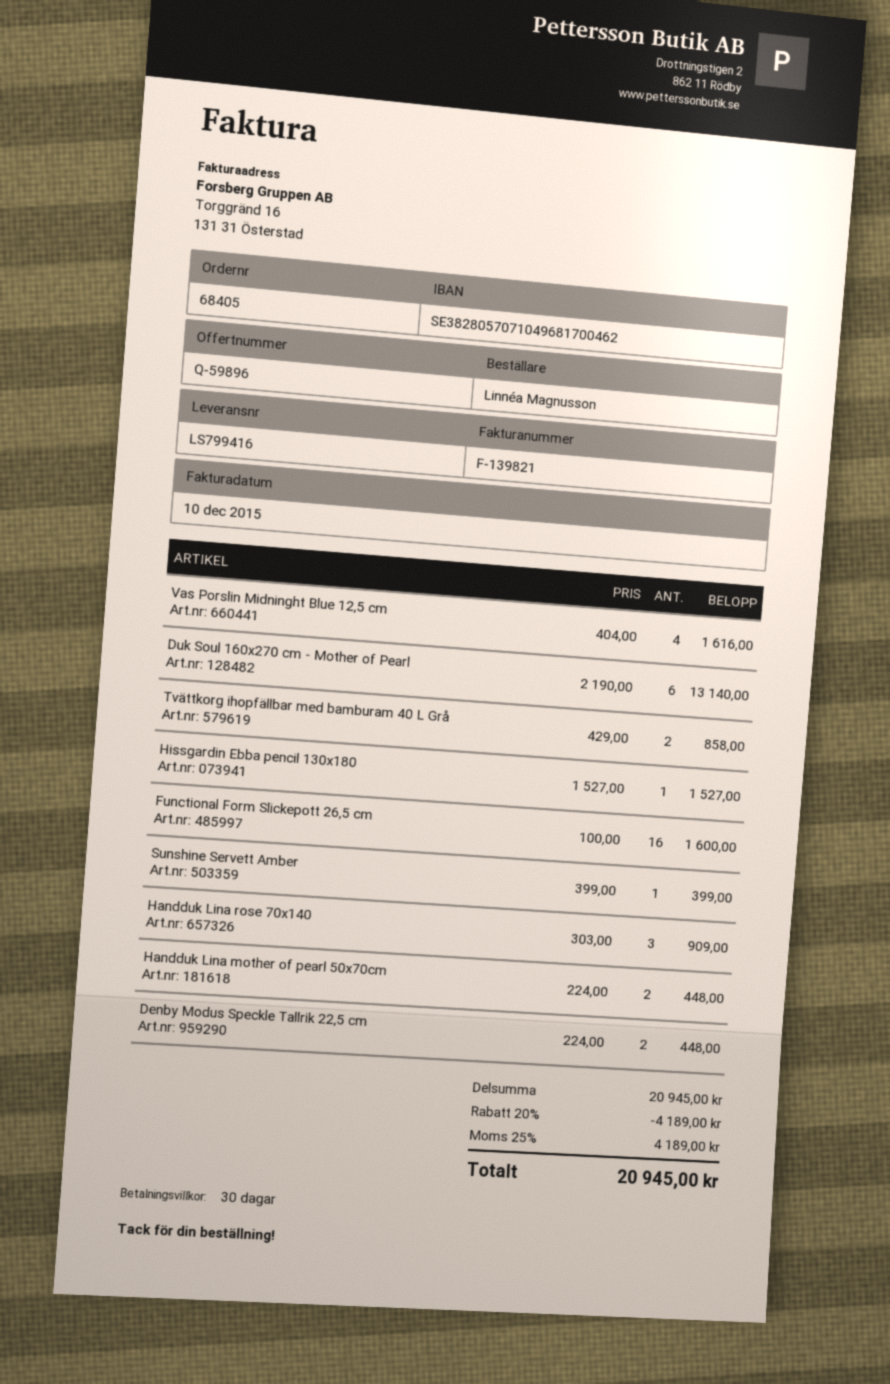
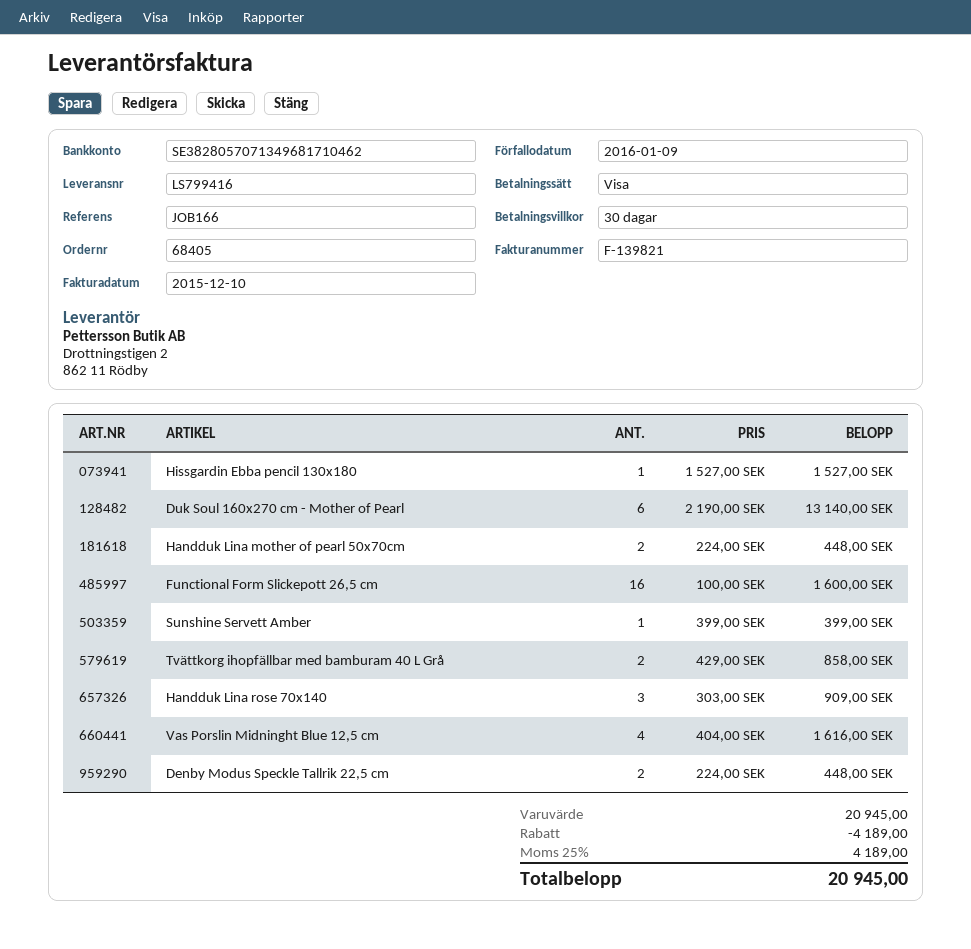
bank account: SE3828057071049681700462 -> SE3828057071349681710462

